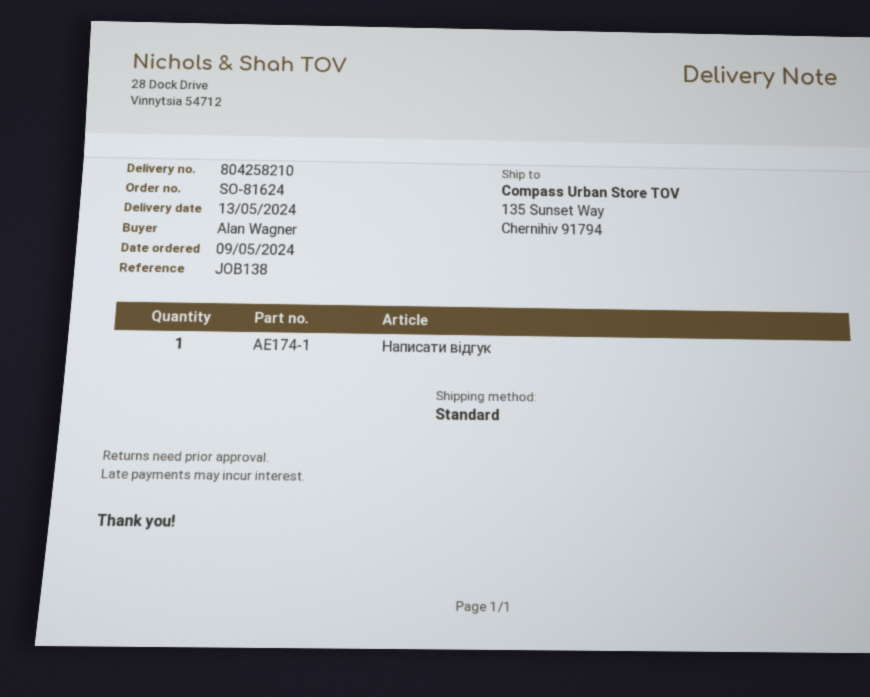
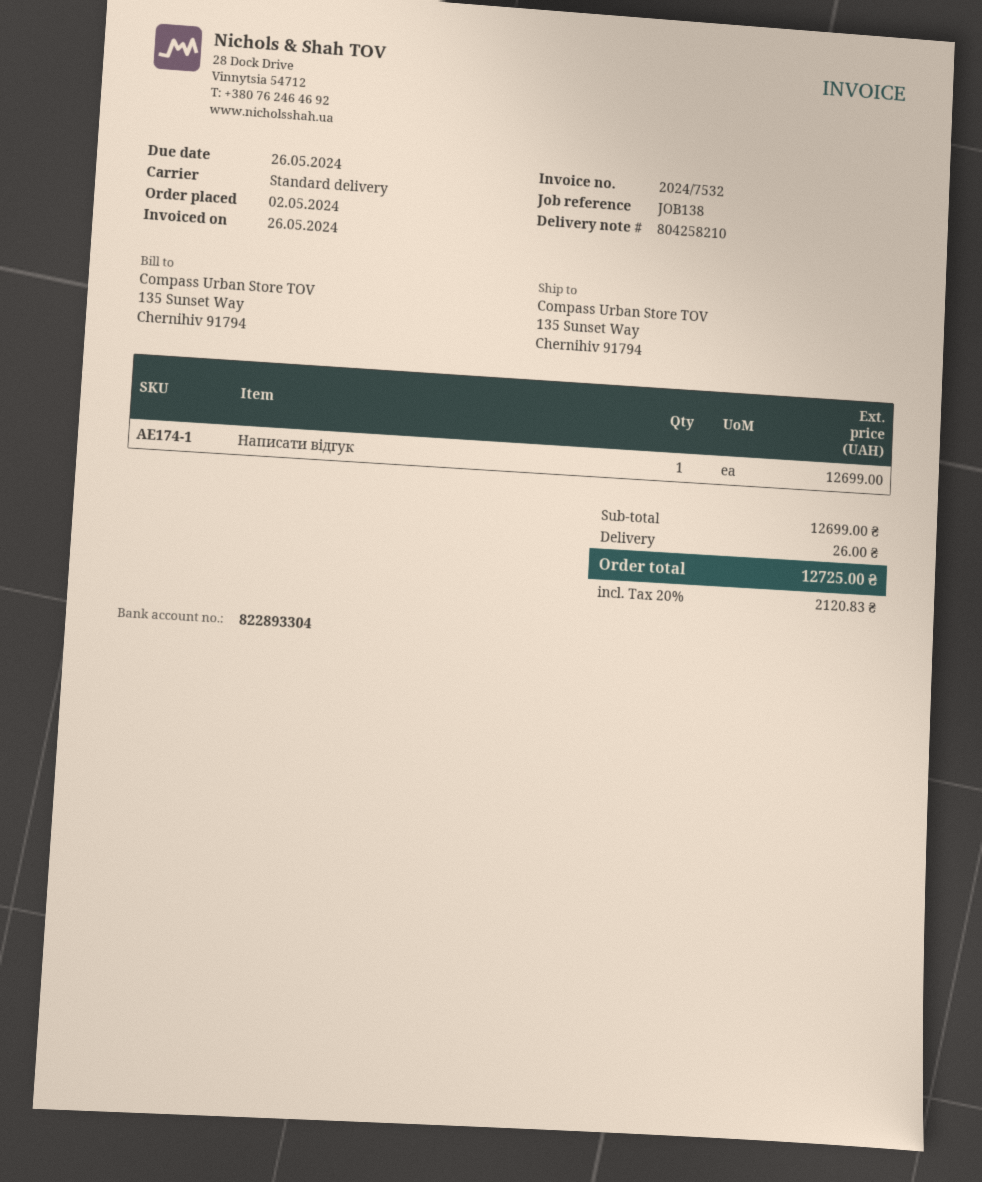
order date: 2024-05-09 -> 2024-05-02

